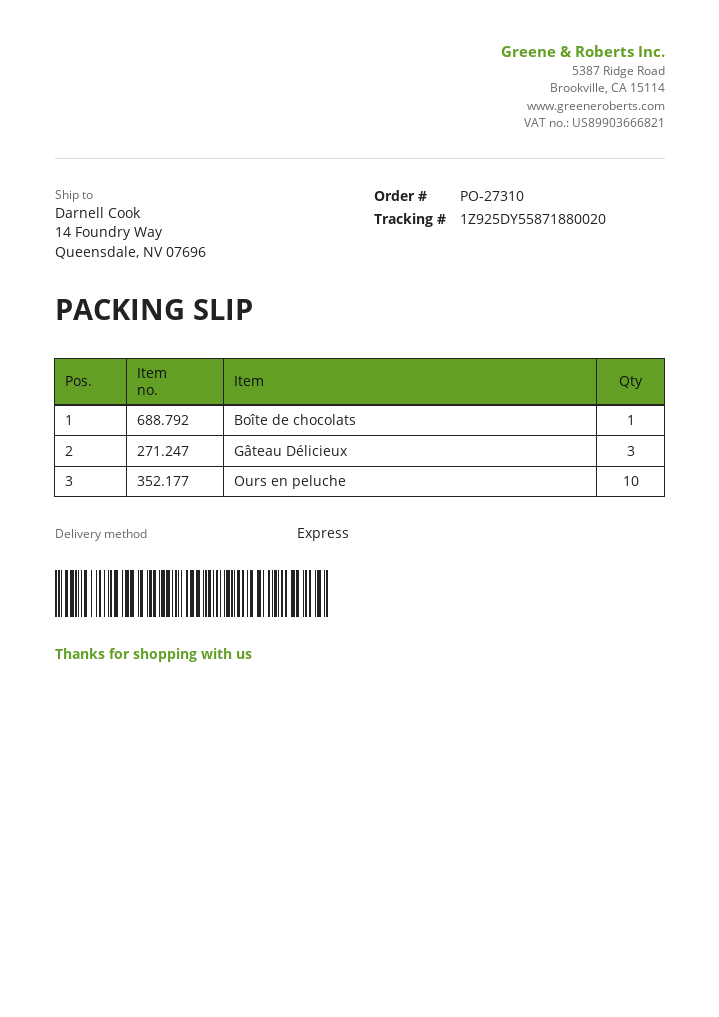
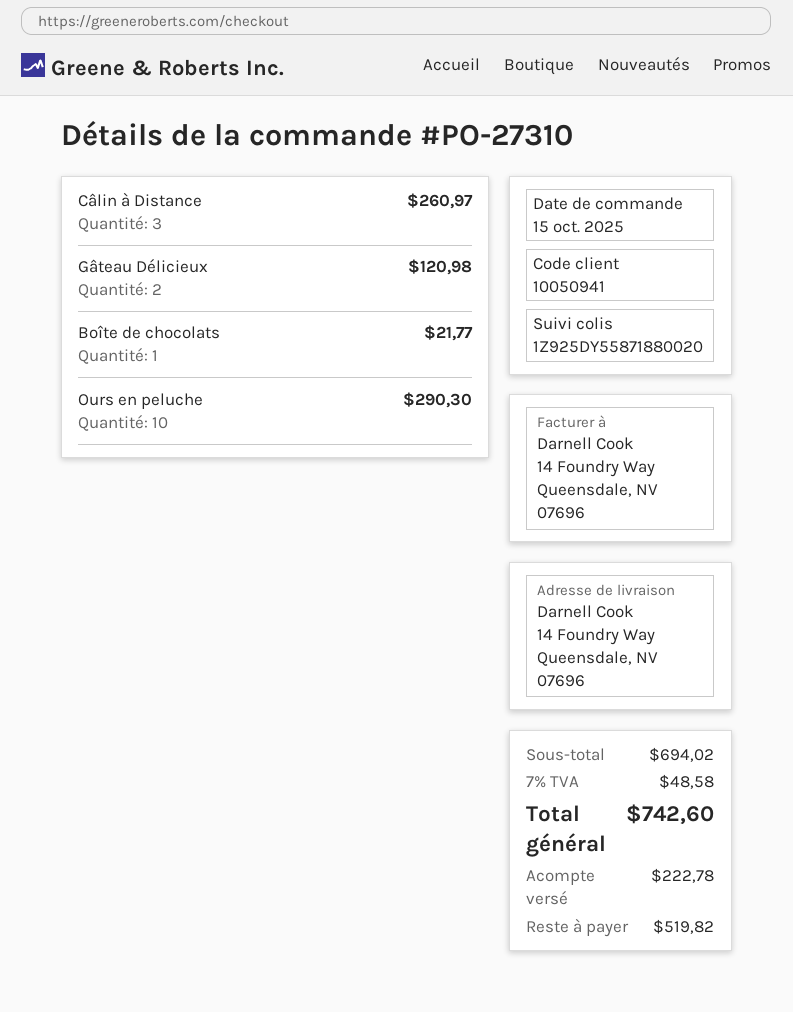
Gâteau Délicieux: 3 -> 2
Câlin à Distance: none -> 3

